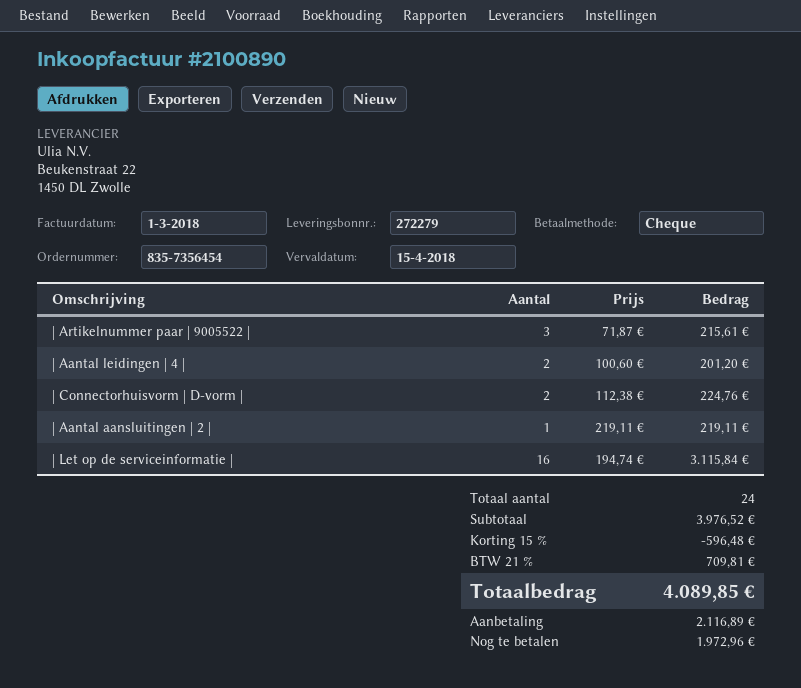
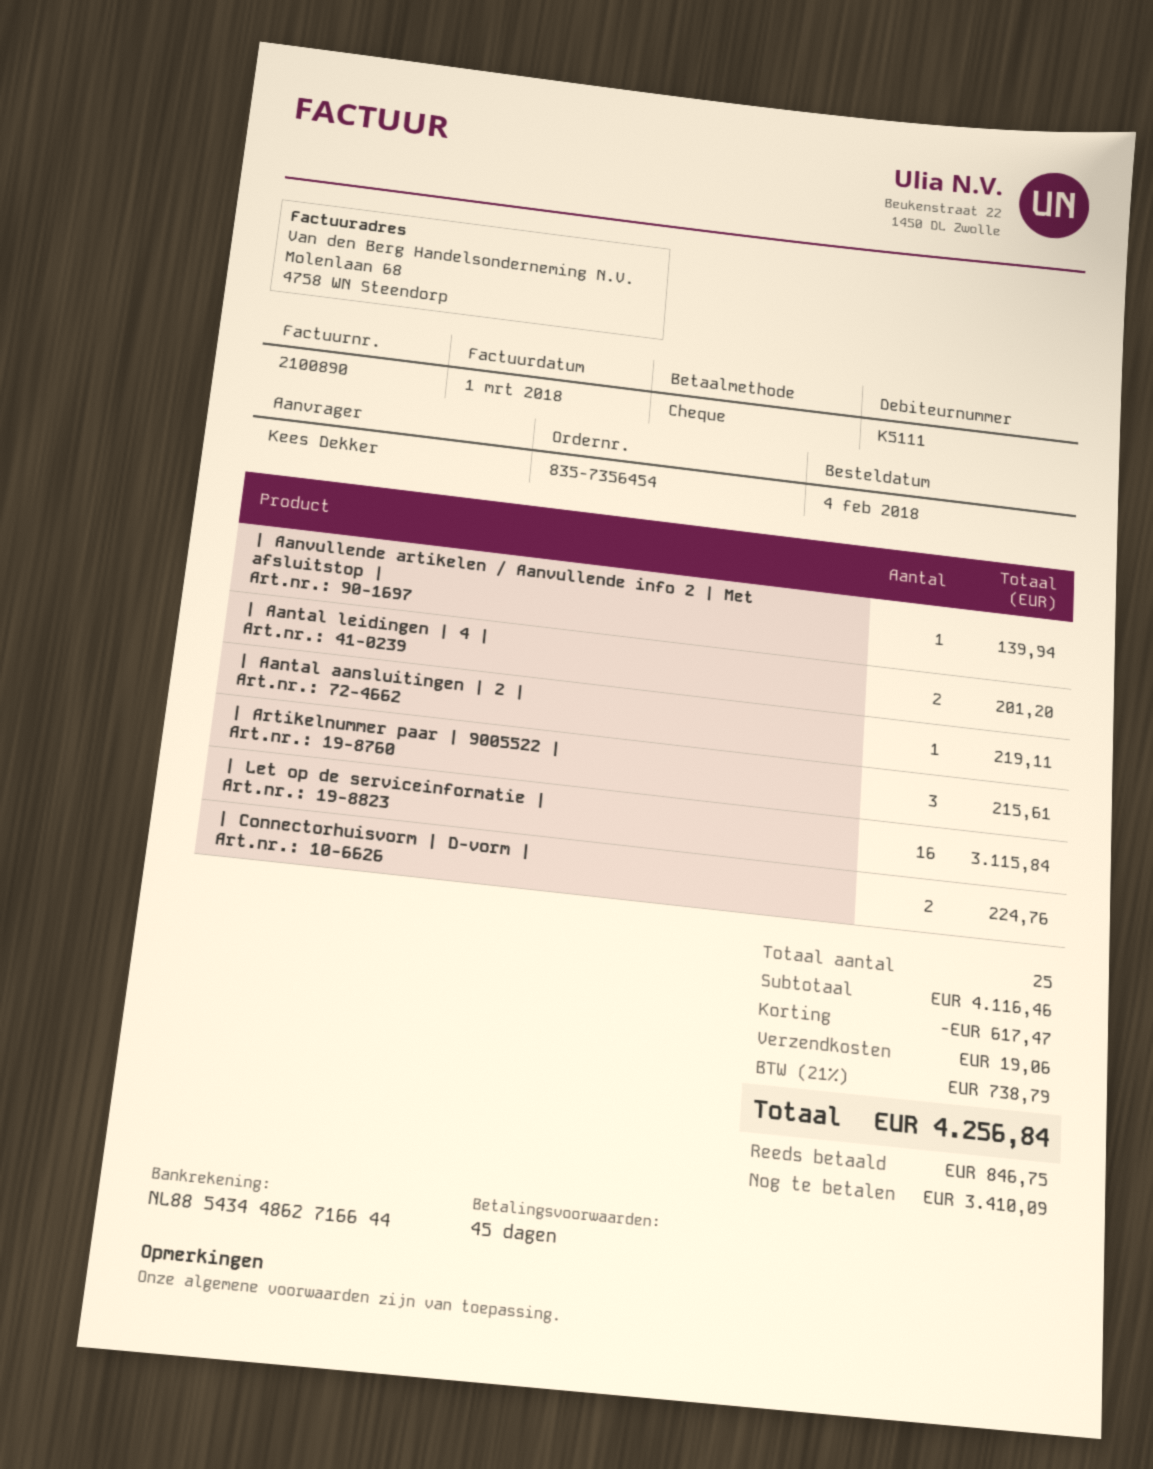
| Aanvullende artikelen / Aanvullende info 2 | Met afsluitstop |: none -> 1 for 139.94
total quantity: 24 -> 25
subtotal: 3976.52 -> 4116.46
discount: 596.48 -> 617.47
shipping: none -> 19.06
tax: 21% = 709.81 -> 21% = 738.79
total: 4089.85 -> 4256.84
deposit: 2116.89 -> 846.75
balance: 1972.96 -> 3410.09

